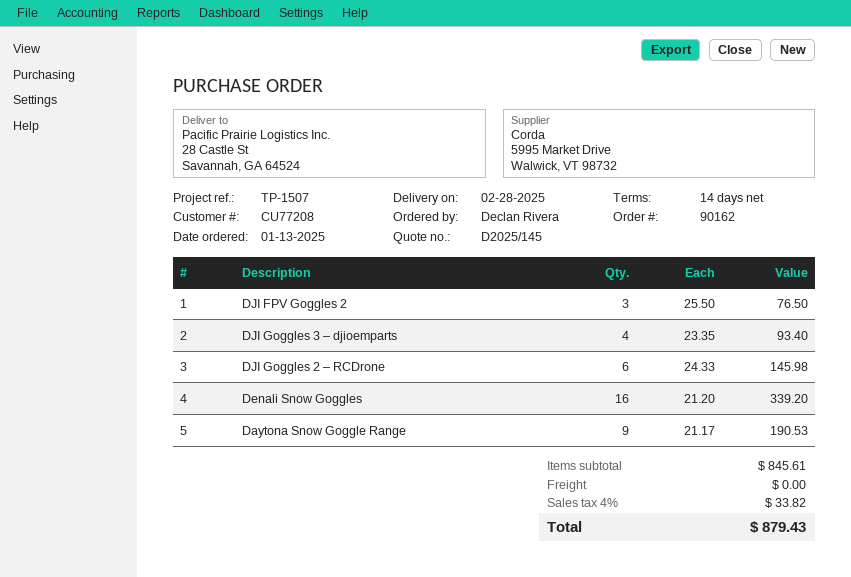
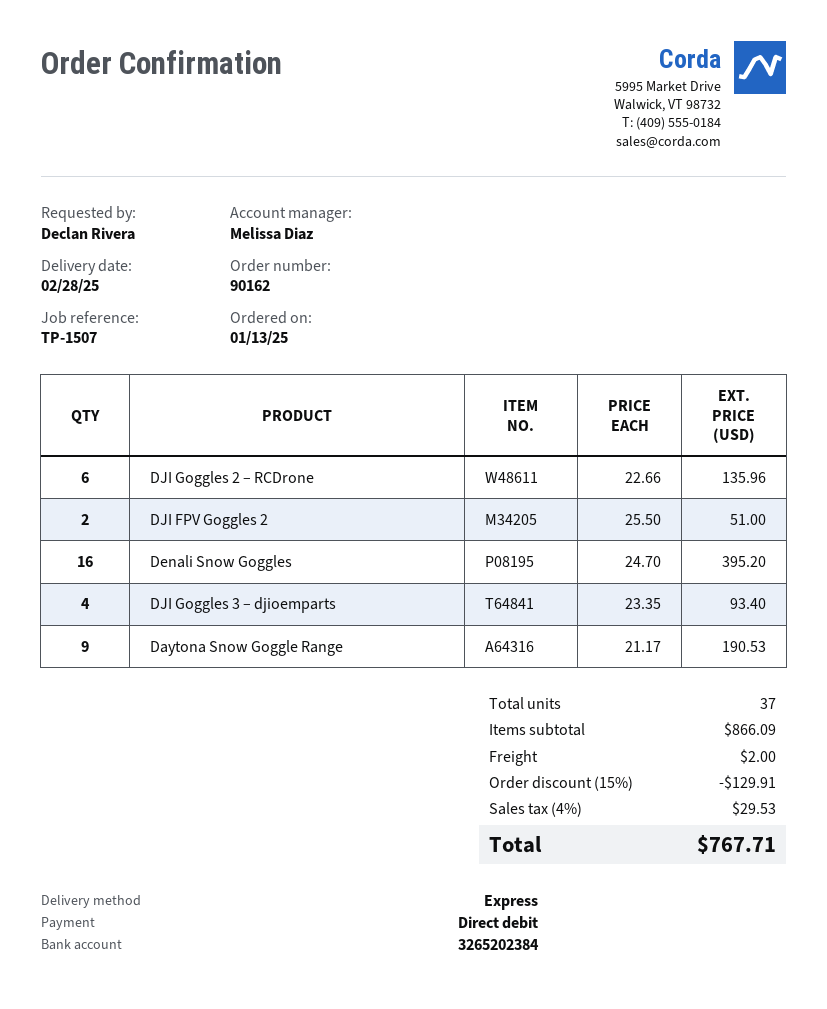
DJI FPV Goggles 2: 3 x 25.50 = 76.50 -> 2 x 25.50 = 51.00
DJI Goggles 2 – RCDrone: 6 x 24.33 = 145.98 -> 6 x 22.66 = 135.96
Denali Snow Goggles: 16 x 21.20 = 339.20 -> 16 x 24.70 = 395.20
subtotal: 845.61 -> 866.09
discount: none -> 15% = 129.91
shipping: 0.00 -> 2.00
tax: 4% = 33.82 -> 4% = 29.53
total: 879.43 -> 767.71

